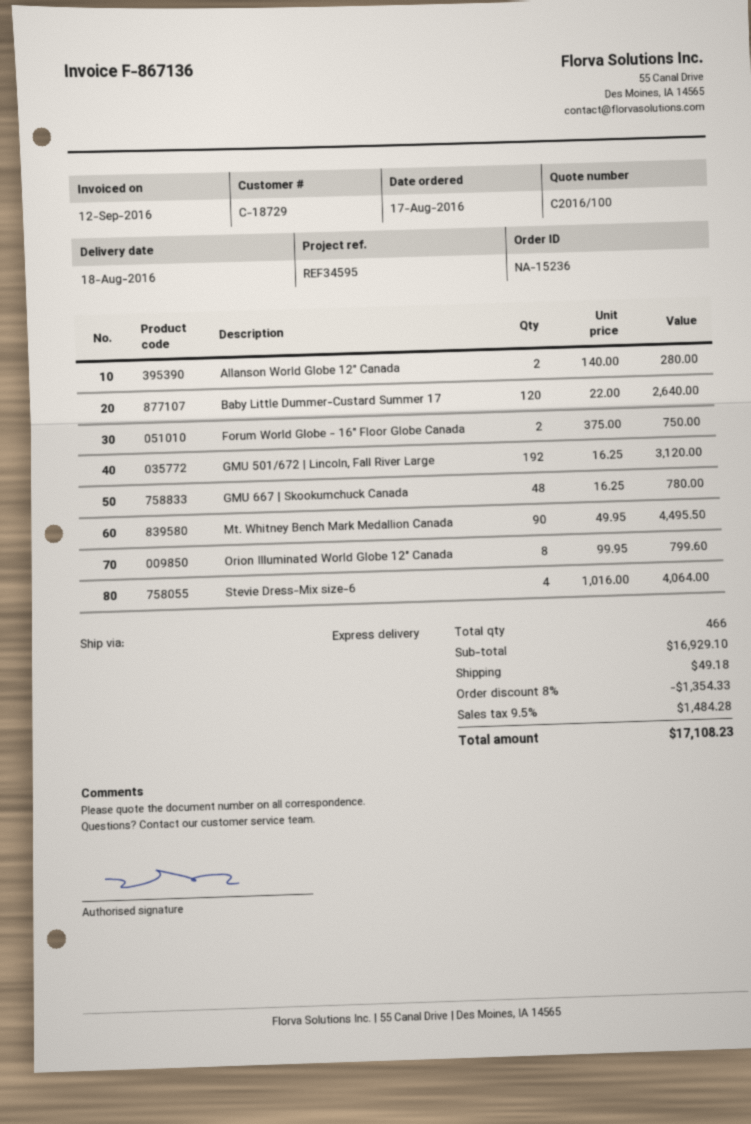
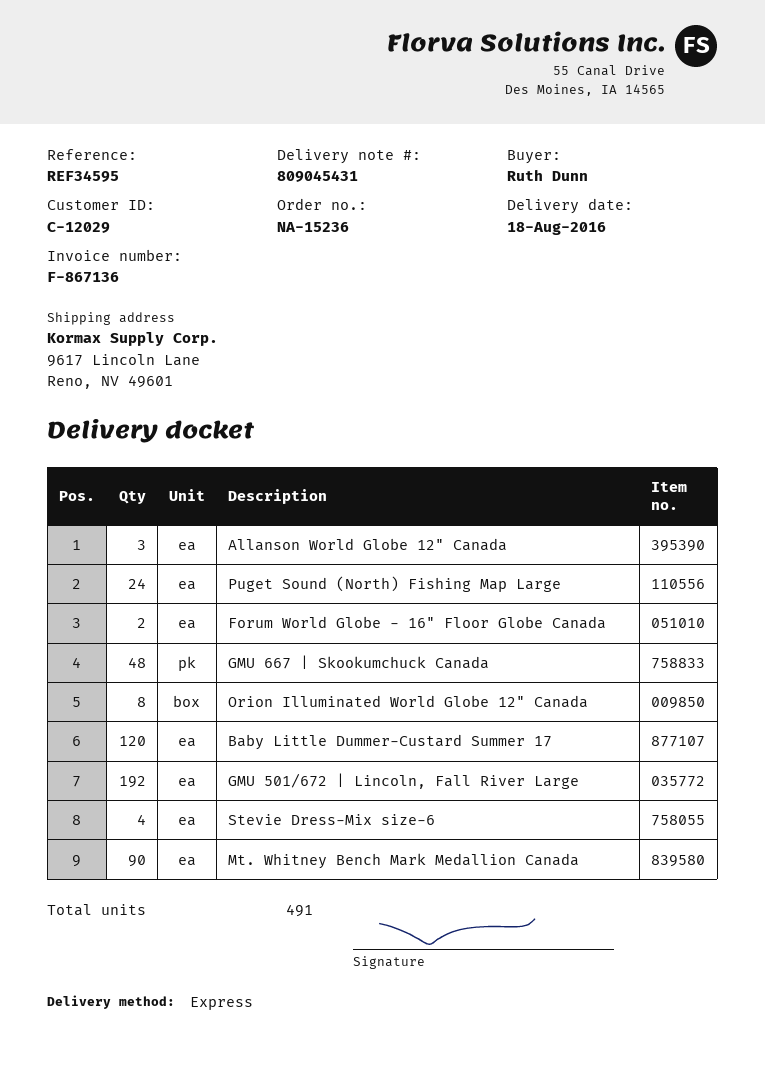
customer number: C-18729 -> C-12029
Allanson World Globe 12" Canada: 2 -> 3
Puget Sound (North) Fishing Map Large: none -> 24
total quantity: 466 -> 491

